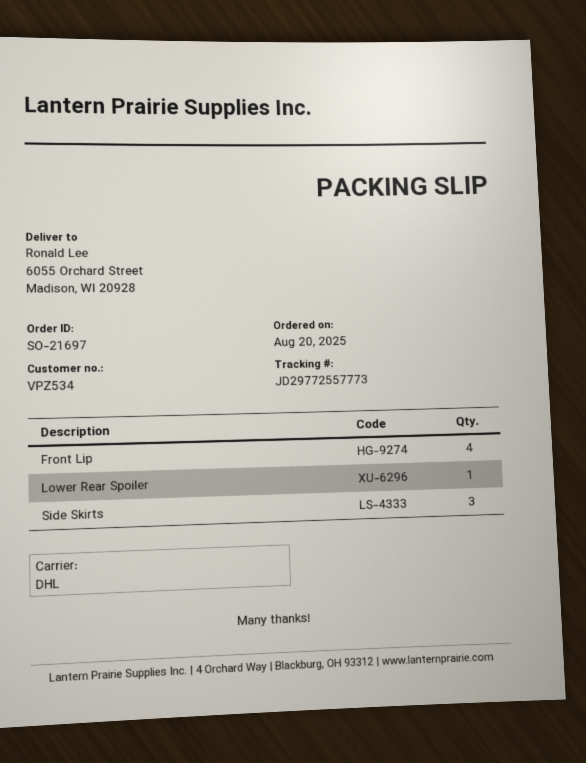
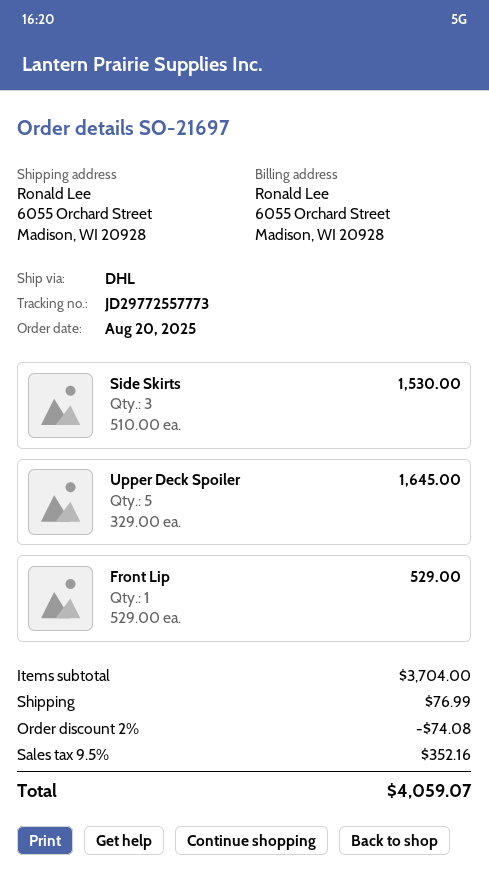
Front Lip: 4 -> 1
Lower Rear Spoiler: 1 -> none
Upper Deck Spoiler: none -> 5

